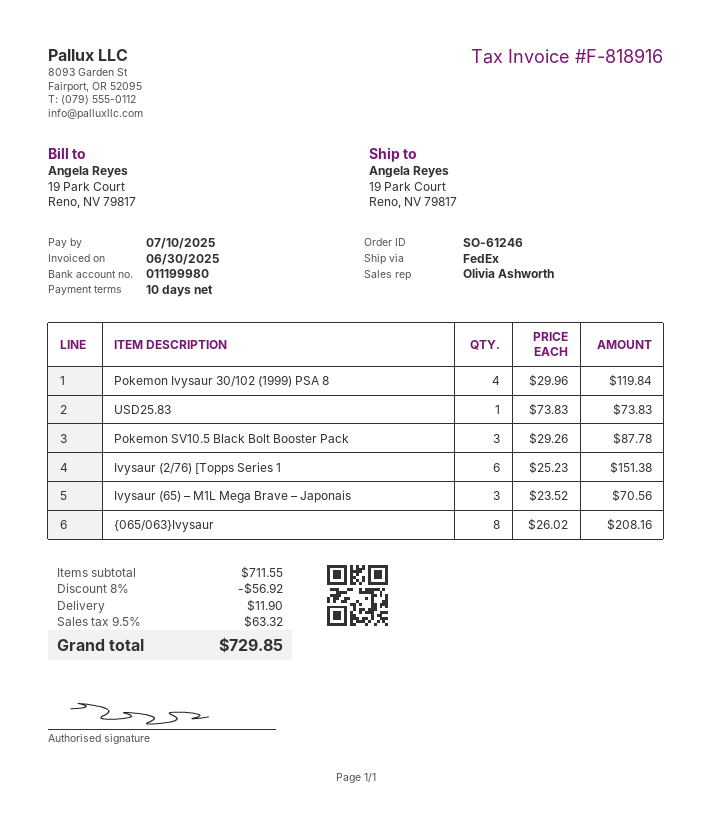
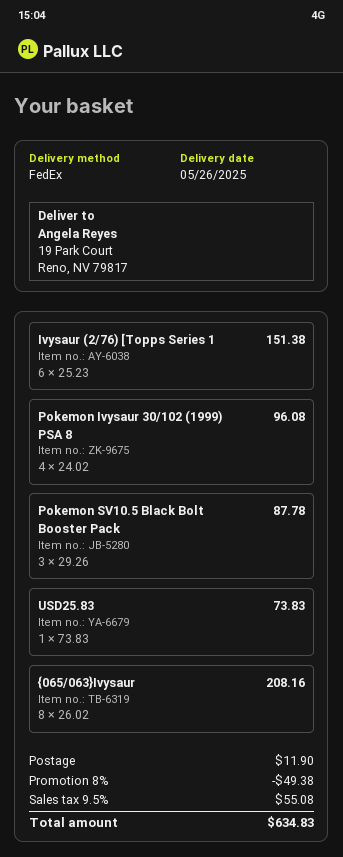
Pokemon Ivysaur 30/102 (1999) PSA 8: 4 x 29.96 = 119.84 -> 4 x 24.02 = 96.08
Ivysaur (65) – M1L Mega Brave – Japonais: 3 x 23.52 = 70.56 -> none
discount: 8% = 56.92 -> 8% = 49.38
tax: 9.5% = 63.32 -> 9.5% = 55.08
total: 729.85 -> 634.83

